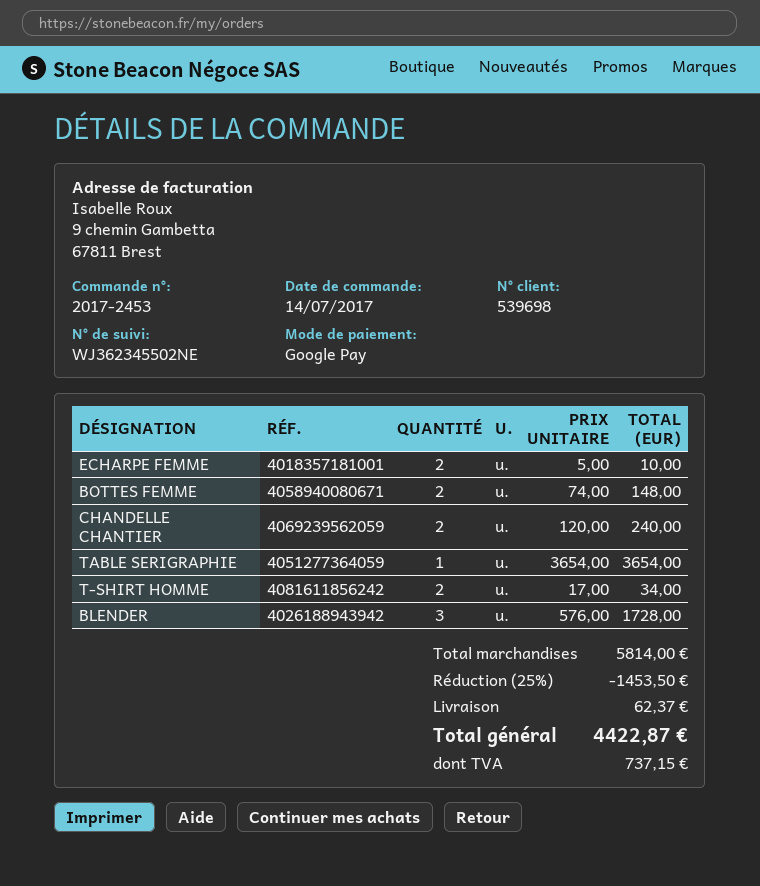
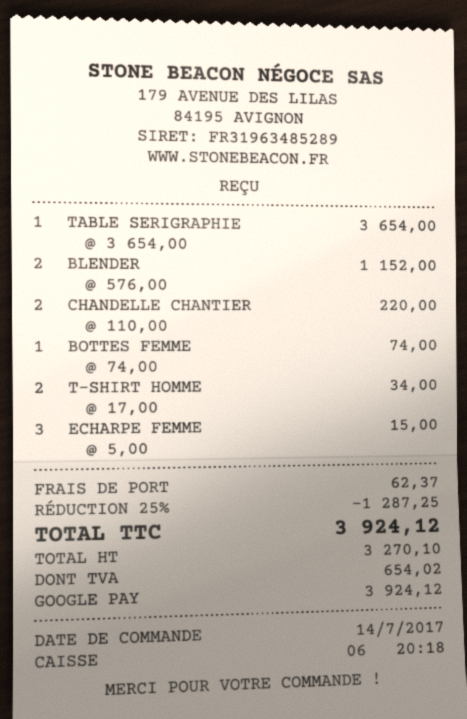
ECHARPE FEMME: 2 x 5.00 = 10.00 -> 3 x 5.00 = 15.00
BOTTES FEMME: 2 x 74.00 = 148.00 -> 1 x 74.00 = 74.00
CHANDELLE CHANTIER: 2 x 120.00 = 240.00 -> 2 x 110.00 = 220.00
BLENDER: 3 x 576.00 = 1728.00 -> 2 x 576.00 = 1152.00
discount: 25% = 1453.50 -> 25% = 1287.25
tax: 737.15 -> 654.02
total: 4422.87 -> 3924.12

